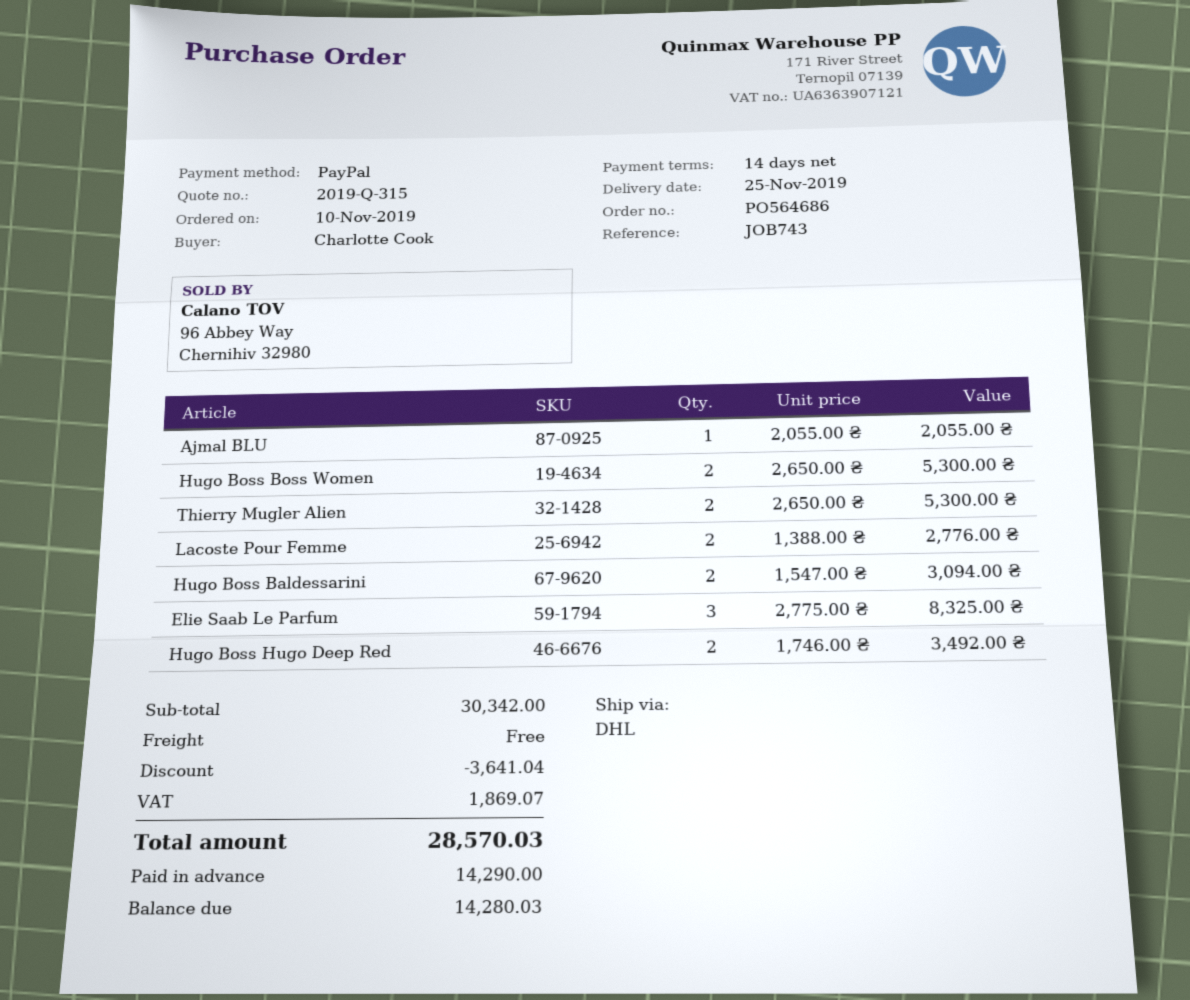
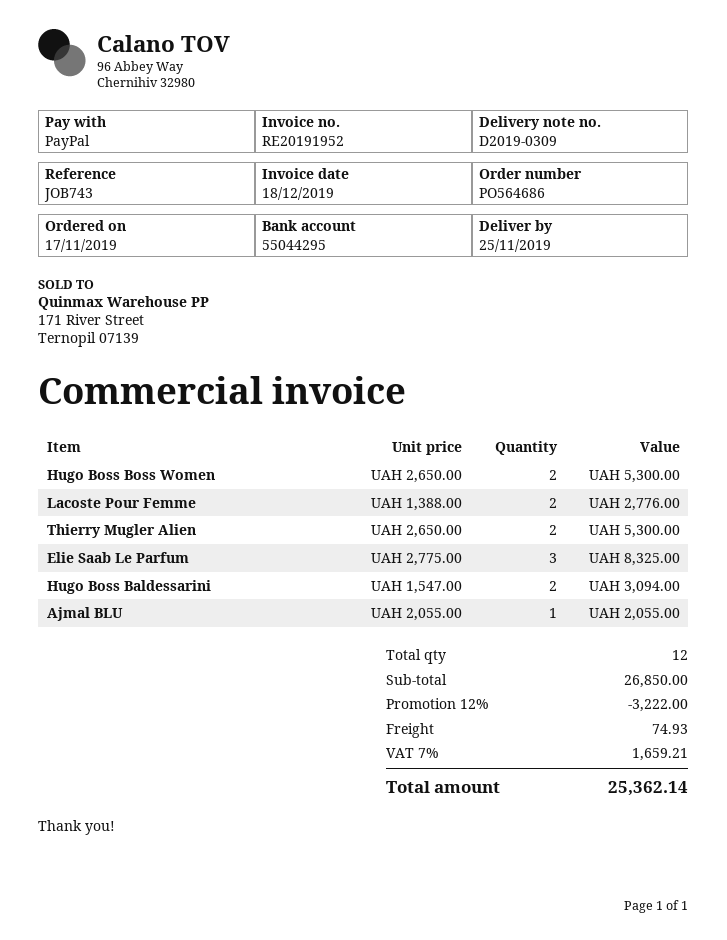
order date: 2019-11-10 -> 2019-11-17
Hugo Boss Hugo Deep Red: 2 x 1746.00 = 3492.00 -> none
subtotal: 30342.00 -> 26850.00
discount: 3641.04 -> 3222.00
shipping: 0.00 -> 74.93
tax: 1869.07 -> 1659.21
total: 28570.03 -> 25362.14

